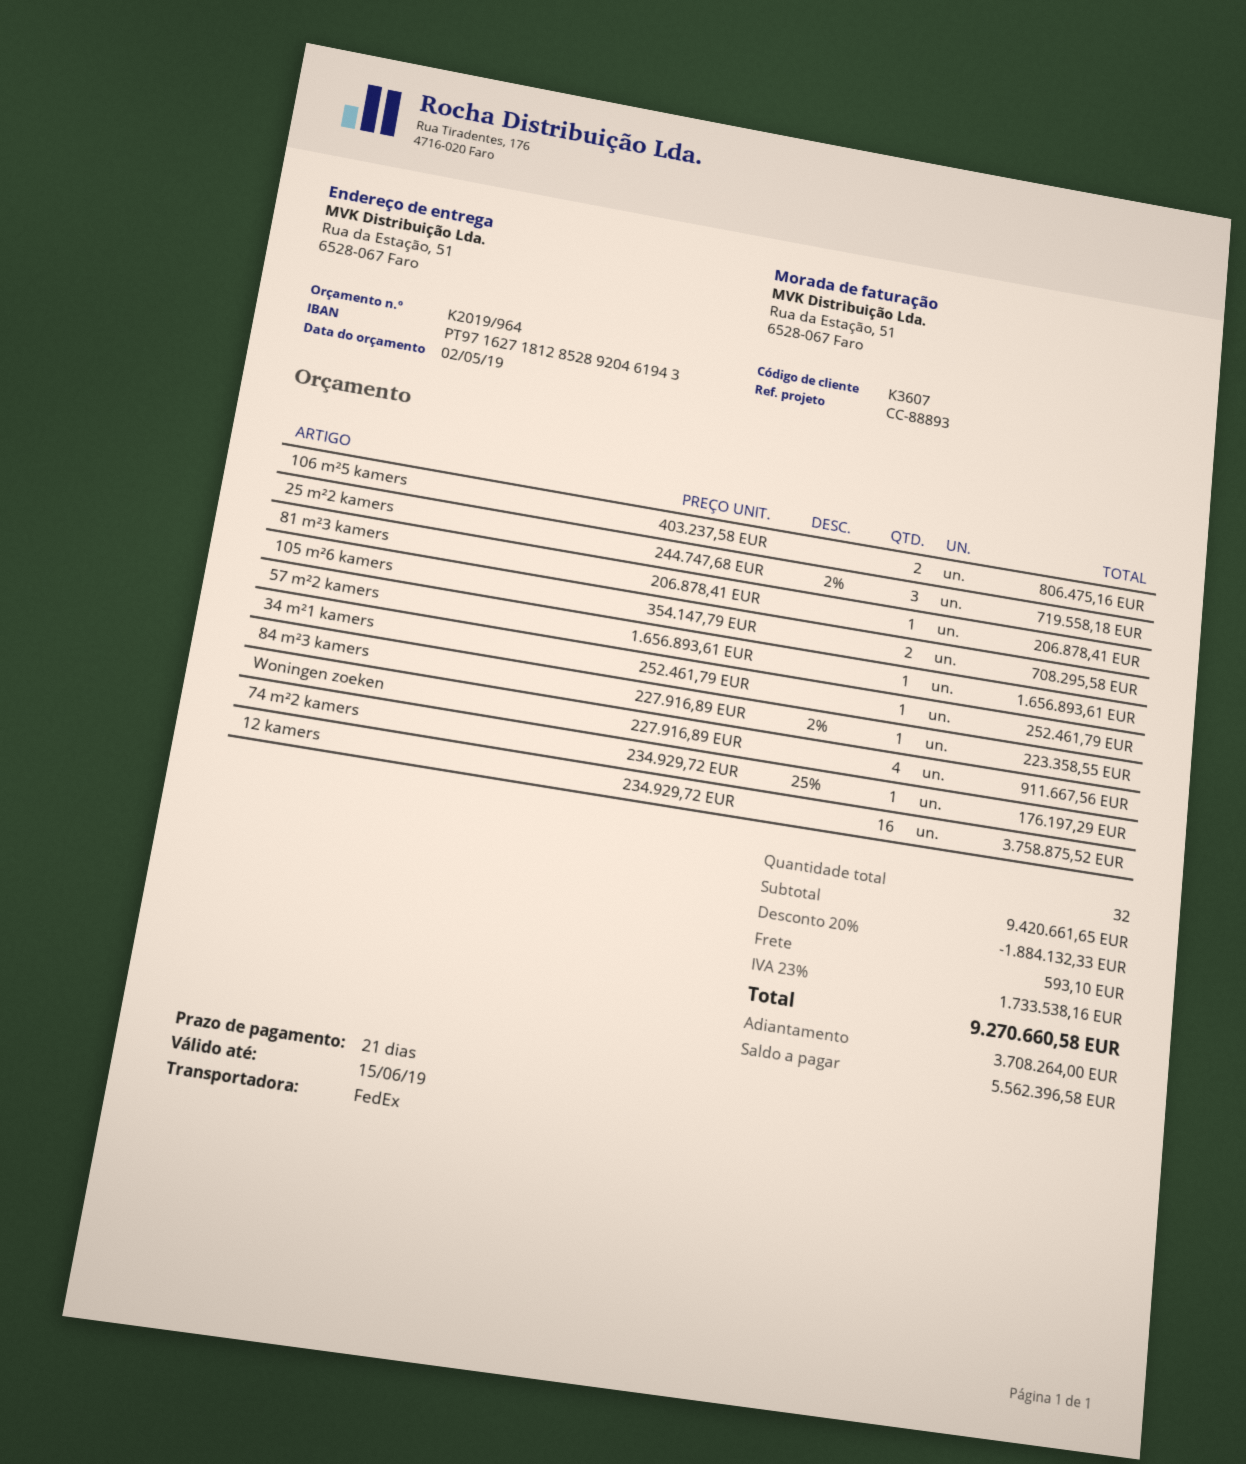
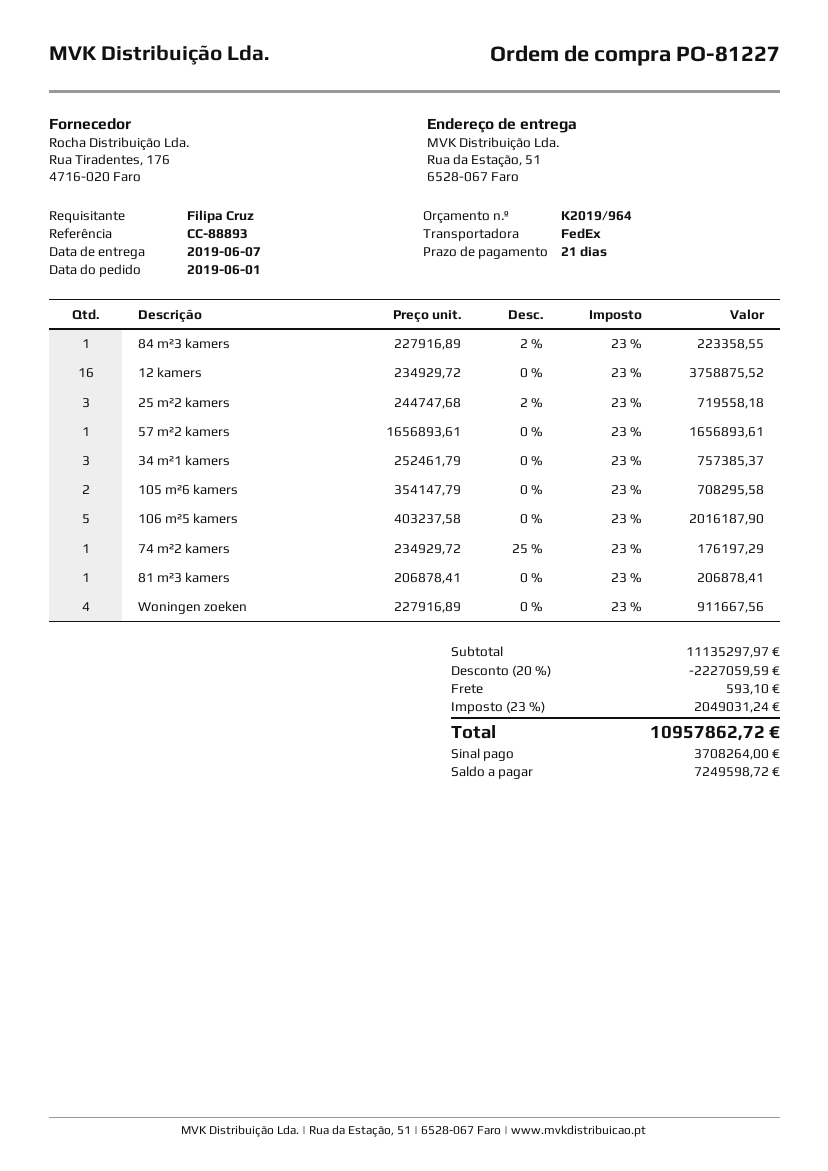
106 m²5 kamers: 2 x 403237.58 = 806475.16 -> 5 x 403237.58 = 2016187.90
34 m²1 kamers: 1 x 252461.79 = 252461.79 -> 3 x 252461.79 = 757385.37
subtotal: 9420661.65 -> 11135297.97
discount: 20% = 1884132.33 -> 20% = 2227059.59
tax: 23% = 1733538.16 -> 23% = 2049031.24
total: 9270660.58 -> 10957862.72
balance: 5562396.58 -> 7249598.72

